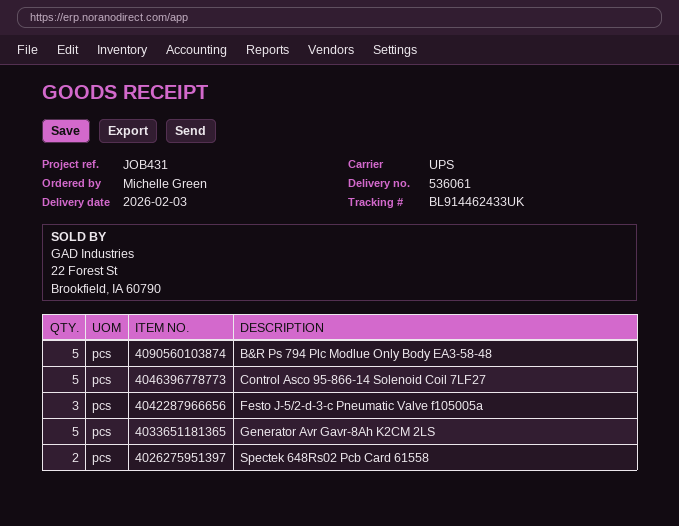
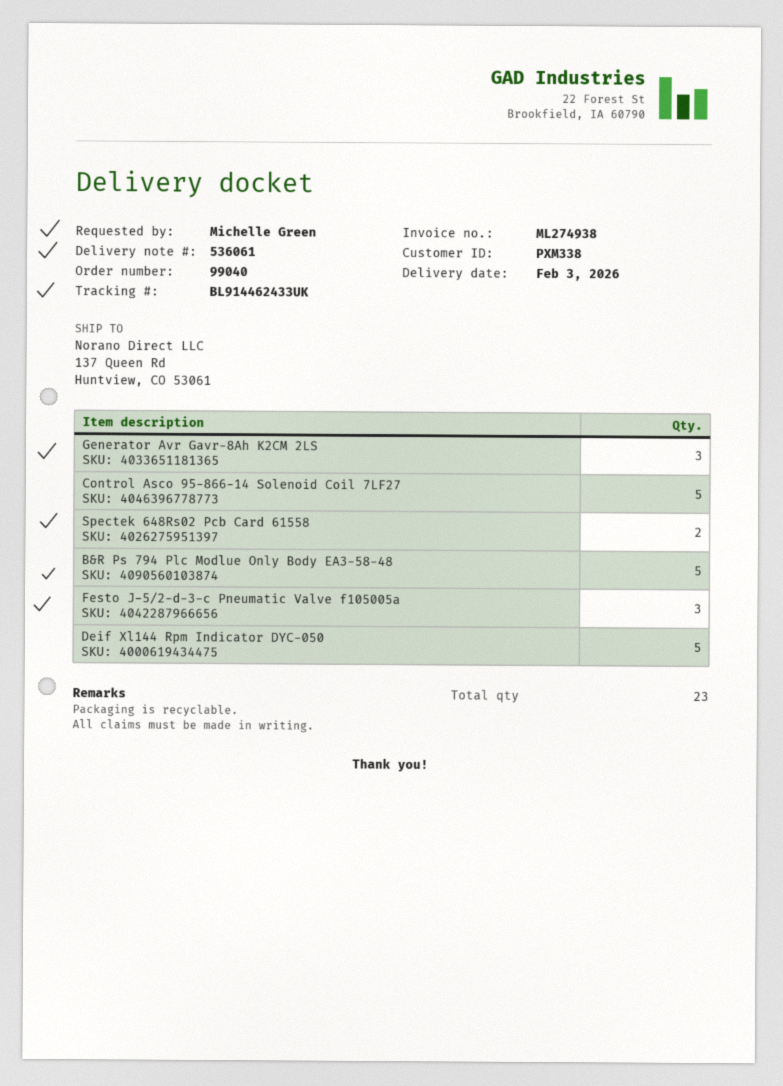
Generator Avr Gavr-8Ah K2CM 2LS: 5 -> 3
Deif Xl144 Rpm Indicator DYC-050: none -> 5

